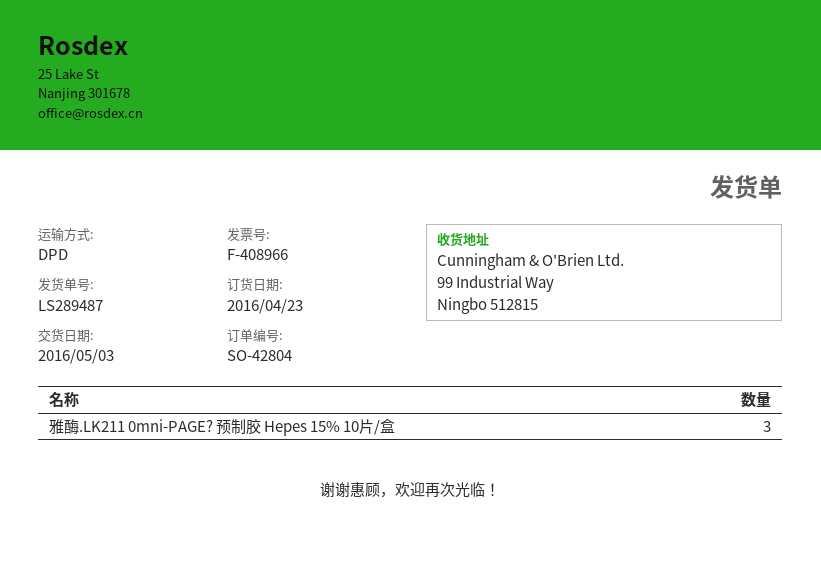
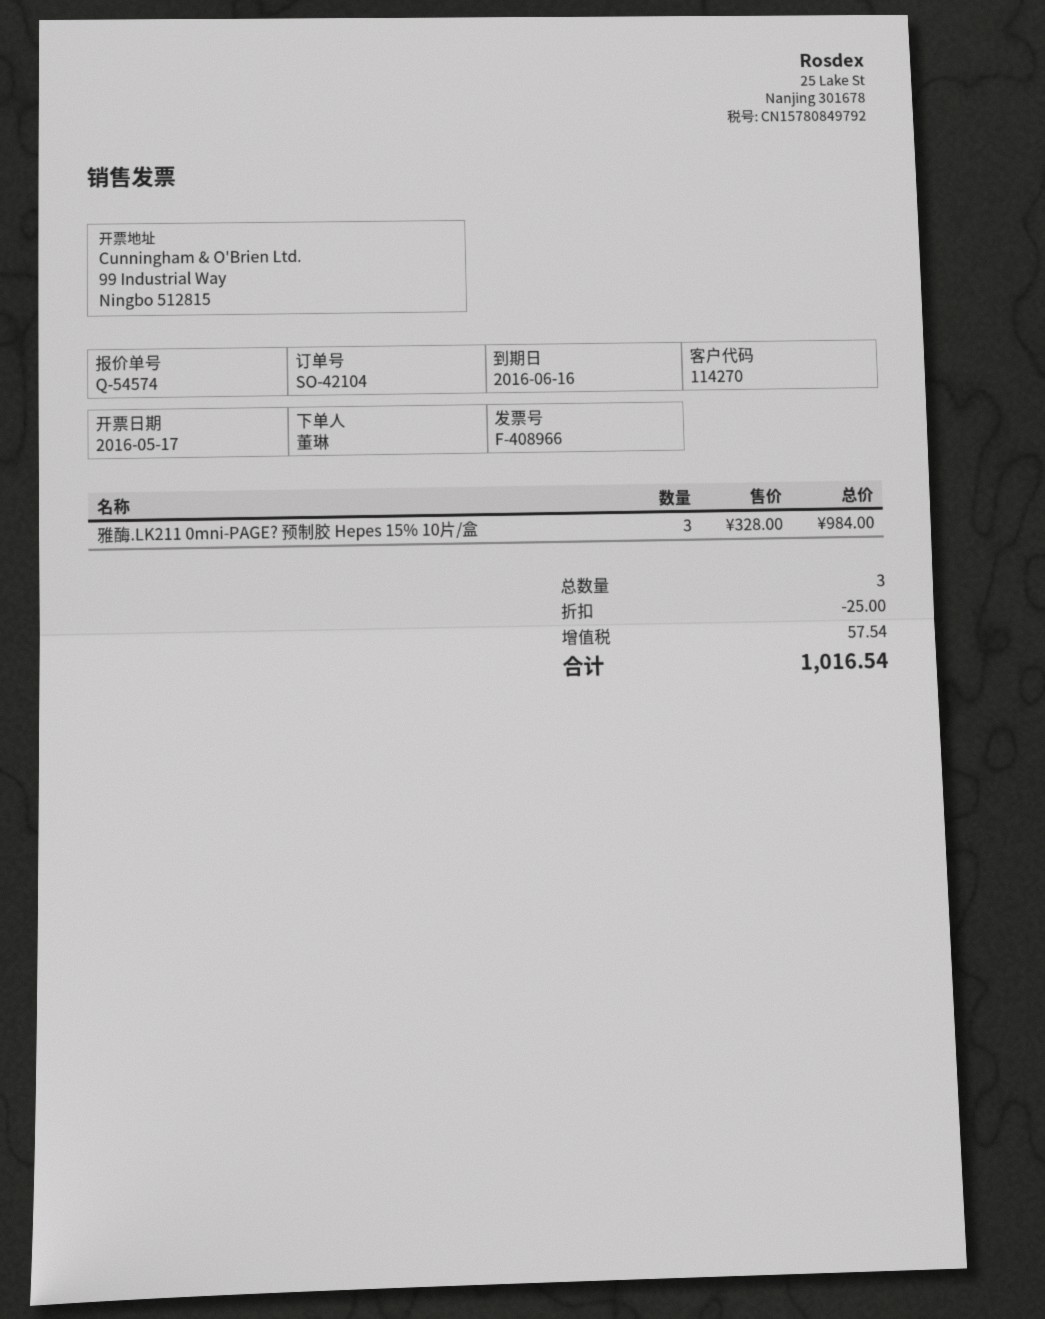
order number: SO-42804 -> SO-42104

